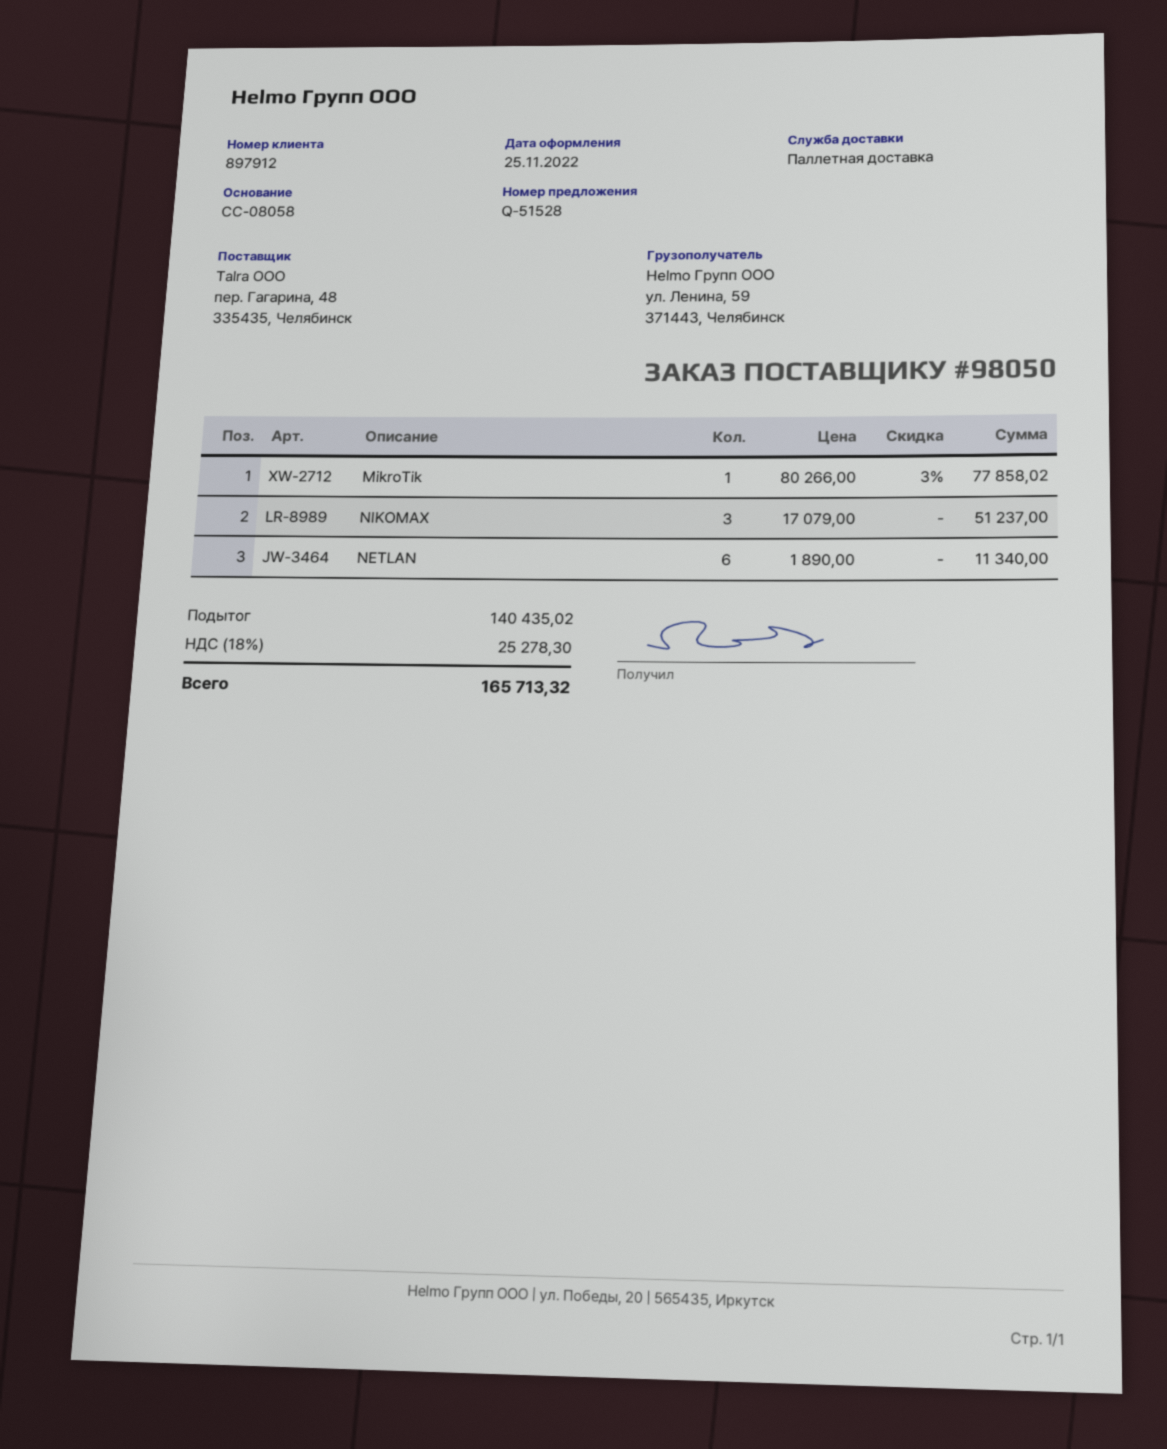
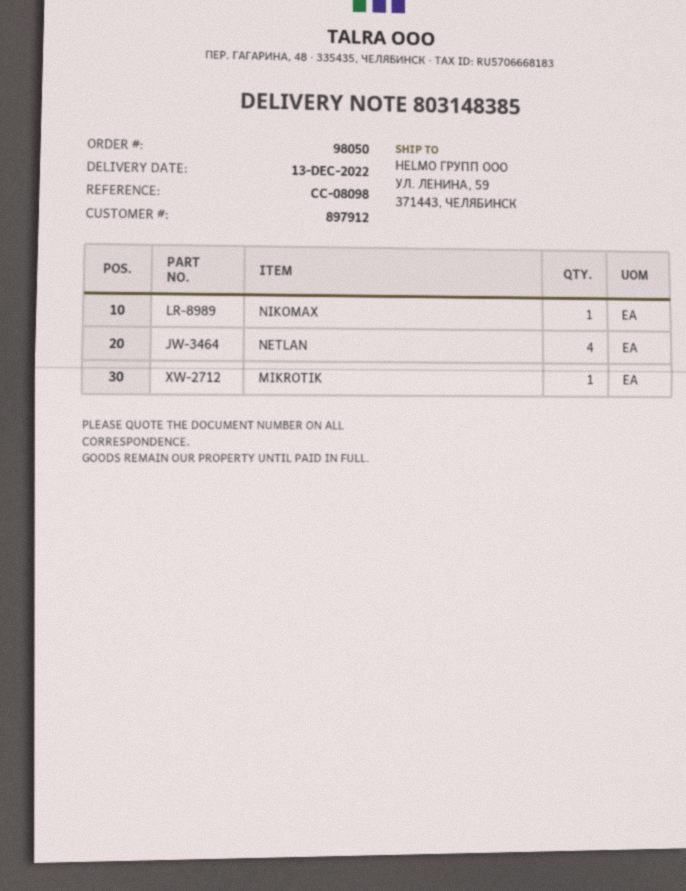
reference: CC-08058 -> CC-08098
NIKOMAX: 3 -> 1
NETLAN: 6 -> 4

